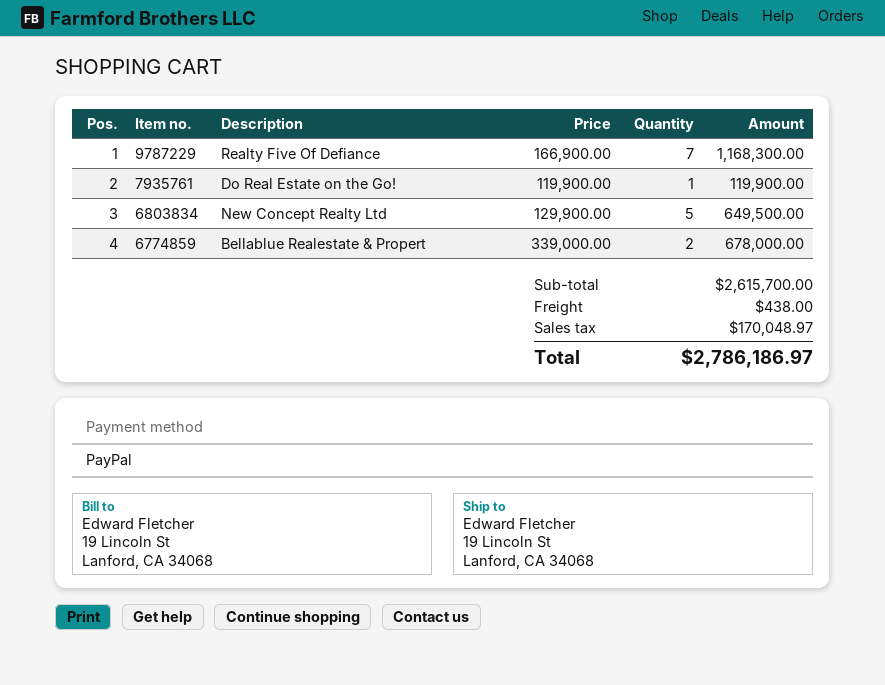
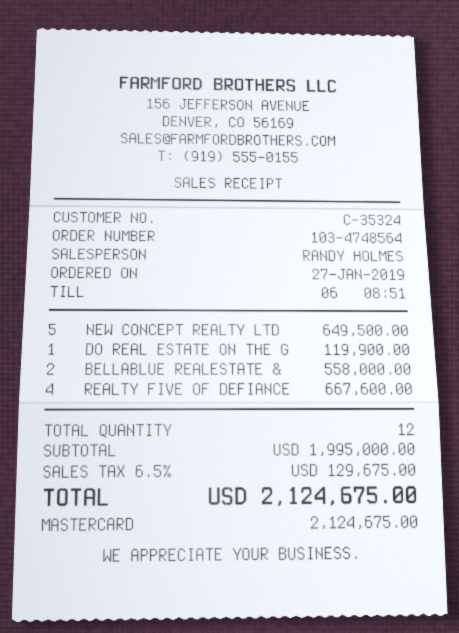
payment method: PayPal -> Mastercard
Realty Five Of Defiance: 7 for 1168300.00 -> 4 for 667600.00
Bellablue Realestate & Propert: 2 for 678000.00 -> 2 for 558000.00
subtotal: 2615700.00 -> 1995000.00
shipping: 438.00 -> none
tax: 170048.97 -> 129675.00
total: 2786186.97 -> 2124675.00

